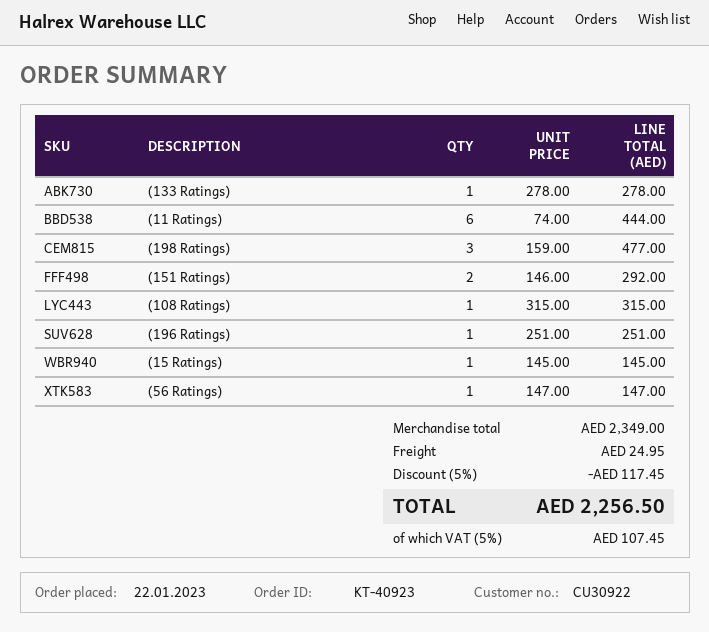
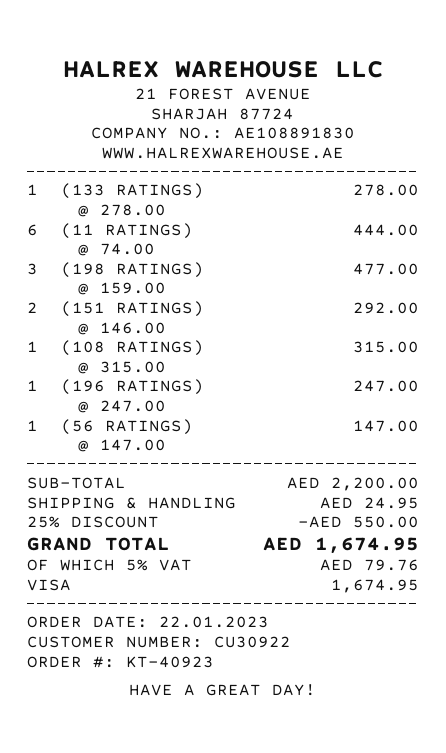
(196 Ratings): 1 x 251.00 = 251.00 -> 1 x 247.00 = 247.00
(15 Ratings): 1 x 145.00 = 145.00 -> none
subtotal: 2349.00 -> 2200.00
discount: 5% = 117.45 -> 25% = 550.00
tax: 5% = 107.45 -> 5% = 79.76
total: 2256.50 -> 1674.95

